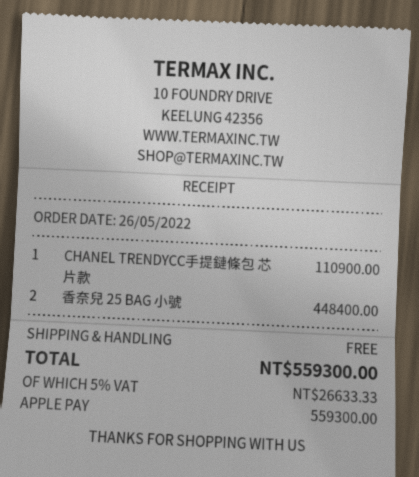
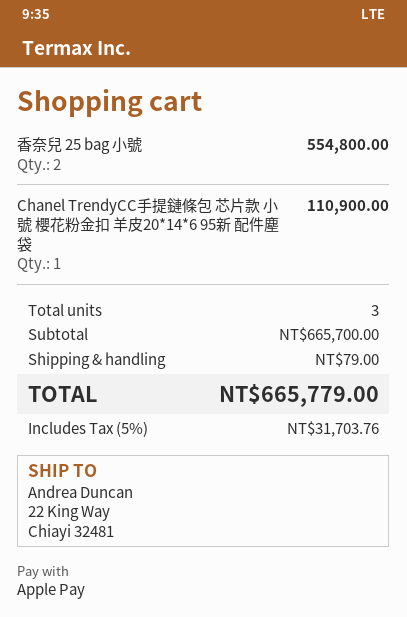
香奈兒 25 BAG 小號: 2 for 448400.00 -> 2 for 554800.00
shipping: 0.00 -> 79.00
tax: 5% = 26633.33 -> 5% = 31703.76
total: 559300.00 -> 665779.00

